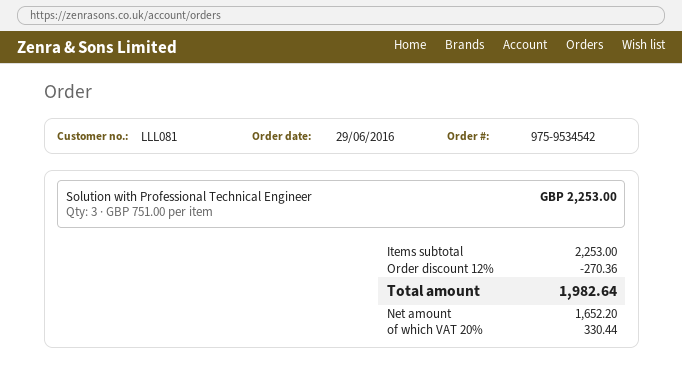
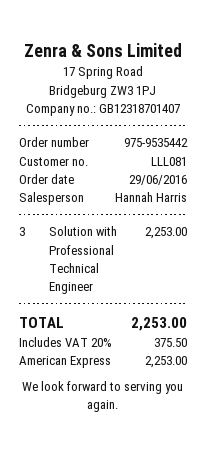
order number: 975-9534542 -> 975-9535442
discount: 12% = 270.36 -> none
tax: 20% = 330.44 -> 20% = 375.50
total: 1982.64 -> 2253.00

